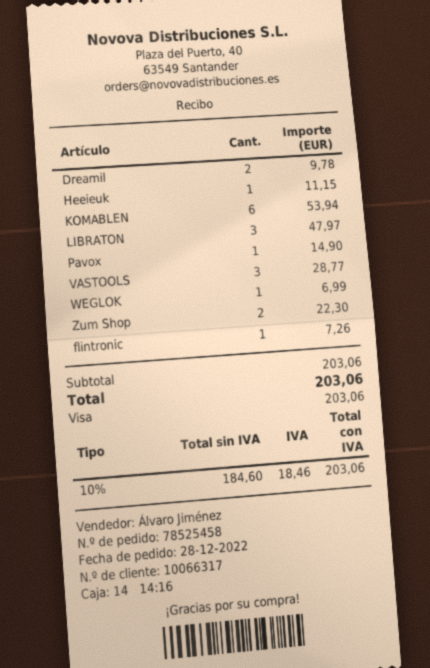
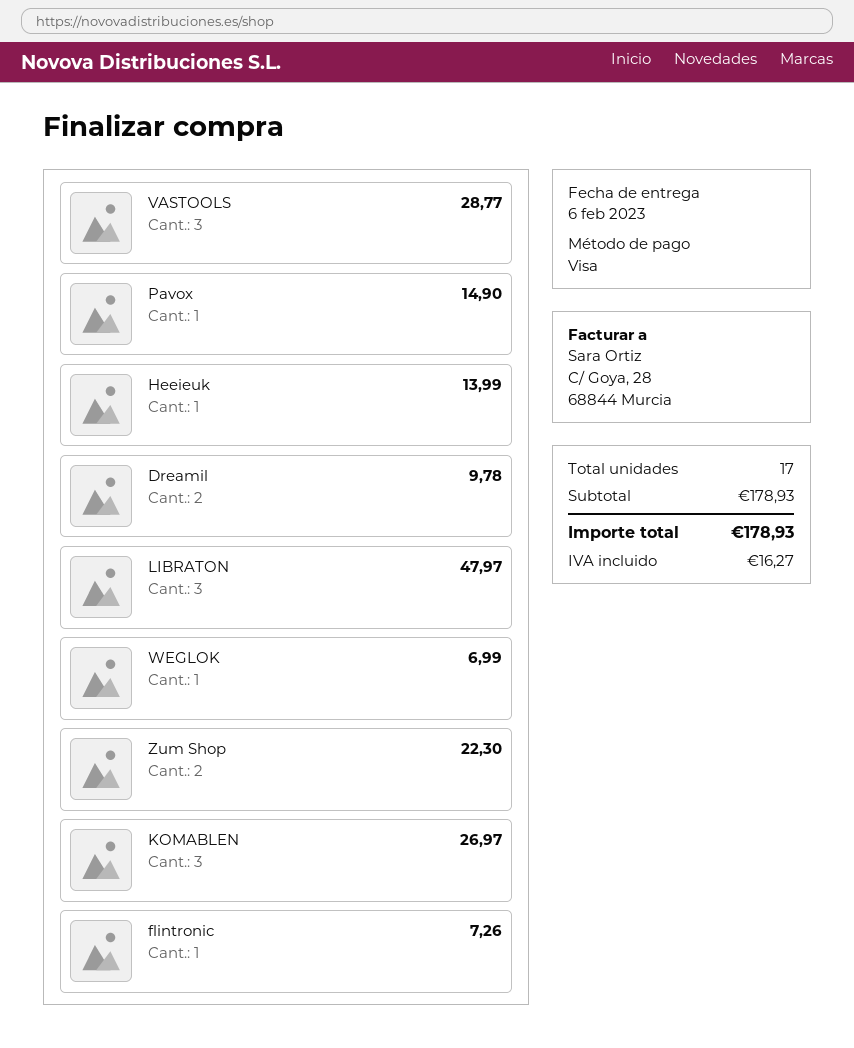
Heeieuk: 1 for 11.15 -> 1 for 13.99
KOMABLEN: 6 for 53.94 -> 3 for 26.97
subtotal: 203.06 -> 178.93
tax: 18.46 -> 16.27
total: 203.06 -> 178.93

